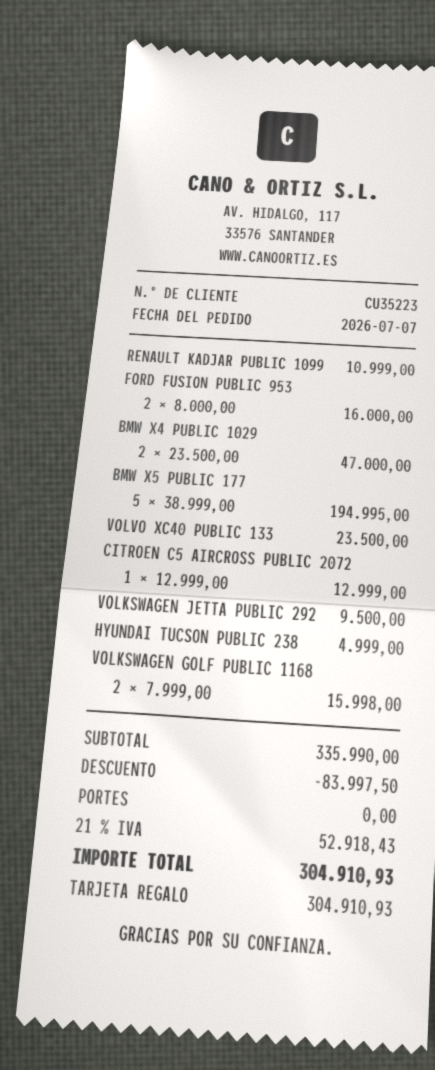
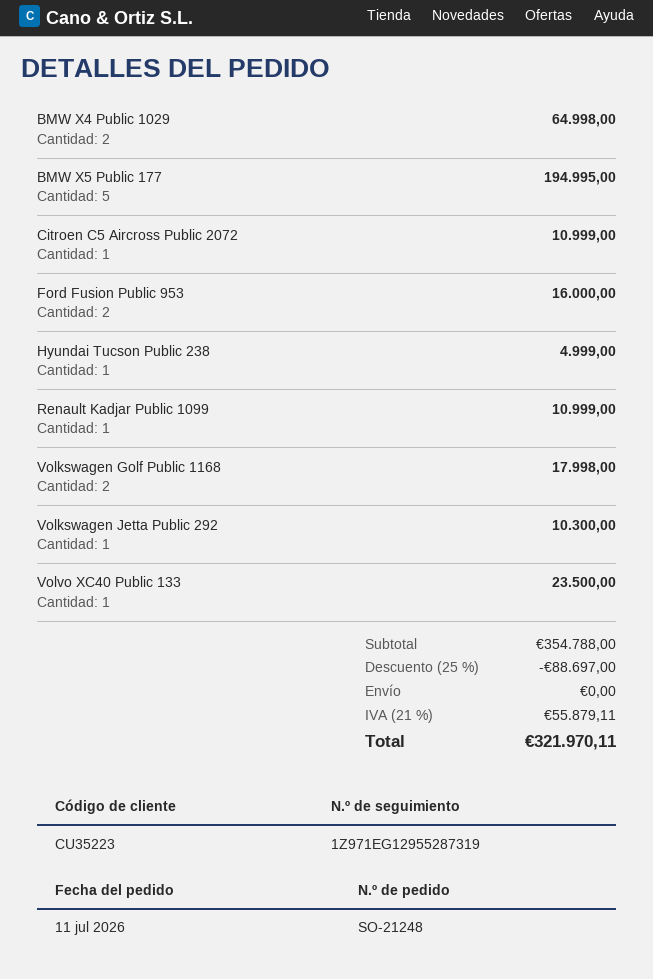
order date: 2026-07-07 -> 2026-07-11
BMW X4 PUBLIC 1029: 2 for 47000.00 -> 2 for 64998.00
CITROEN C5 AIRCROSS PUBLIC 2072: 1 for 12999.00 -> 1 for 10999.00
VOLKSWAGEN JETTA PUBLIC 292: 1 for 9500.00 -> 1 for 10300.00
VOLKSWAGEN GOLF PUBLIC 1168: 2 for 15998.00 -> 2 for 17998.00
subtotal: 335990.00 -> 354788.00
discount: 83997.50 -> 88697.00
tax: 21% = 52918.43 -> 21% = 55879.11
total: 304910.93 -> 321970.11

